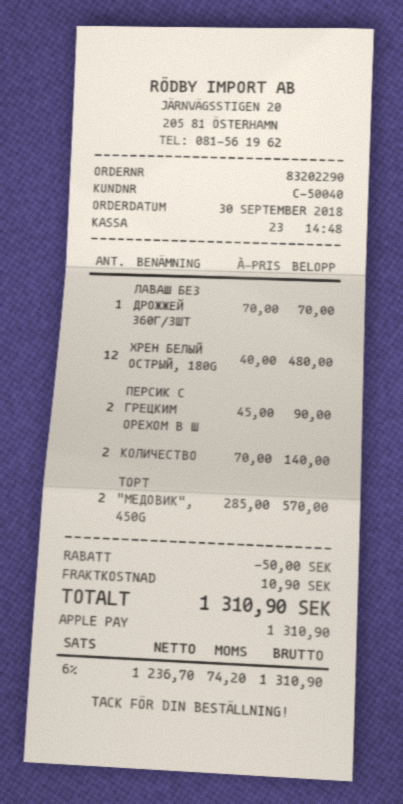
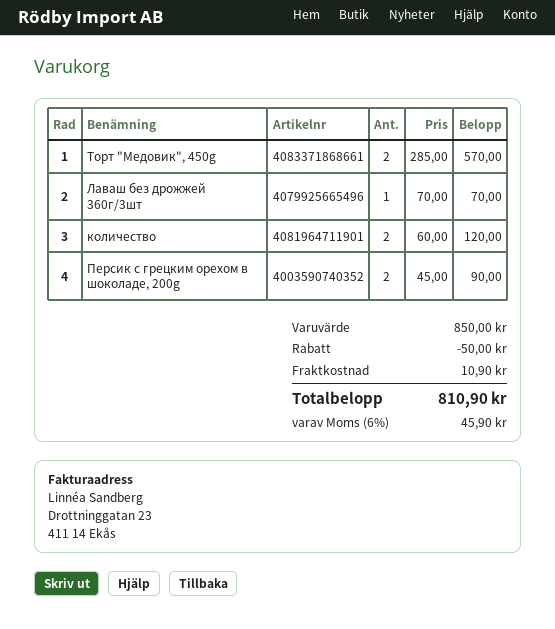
ХРЕН БЕЛЫЙ ОСТРЫЙ, 180G: 12 x 40.00 = 480.00 -> none
КОЛИЧЕСТВО: 2 x 70.00 = 140.00 -> 2 x 60.00 = 120.00
tax: 6% = 74.20 -> 6% = 45.90
total: 1310.90 -> 810.90

